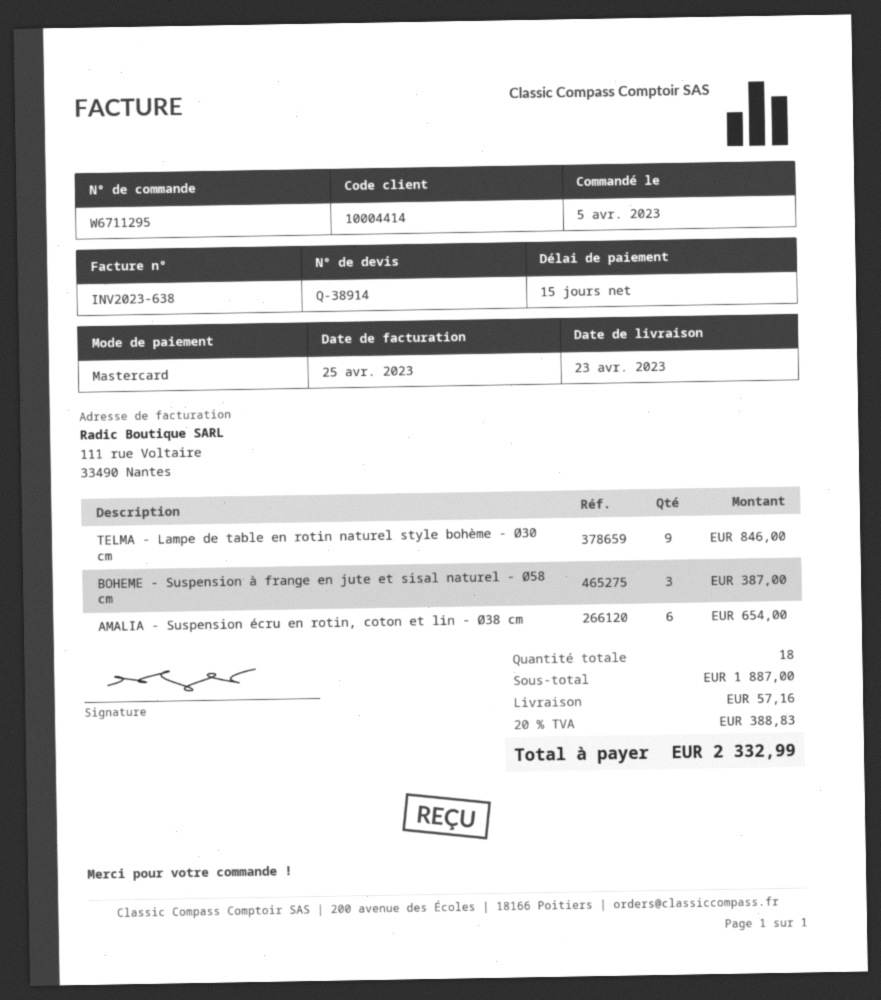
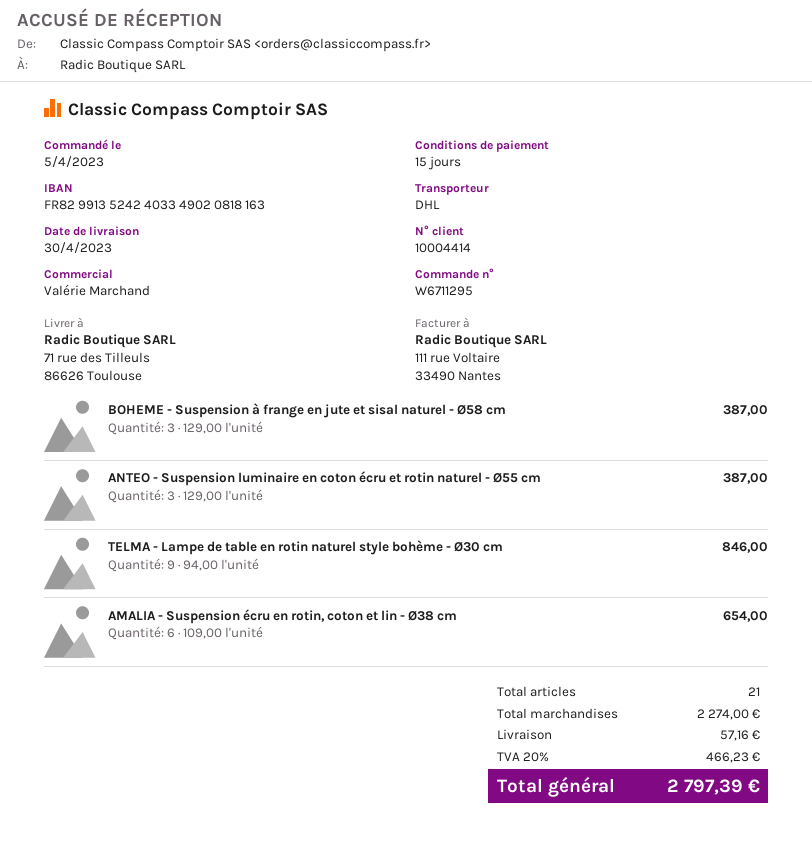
delivery date: 2023-04-23 -> 2023-04-30
ANTEO - Suspension luminaire en coton écru et rotin naturel - Ø55 cm: none -> 3 for 387.00
total quantity: 18 -> 21
subtotal: 1887.00 -> 2274.00
tax: 20% = 388.83 -> 20% = 466.23
total: 2332.99 -> 2797.39

